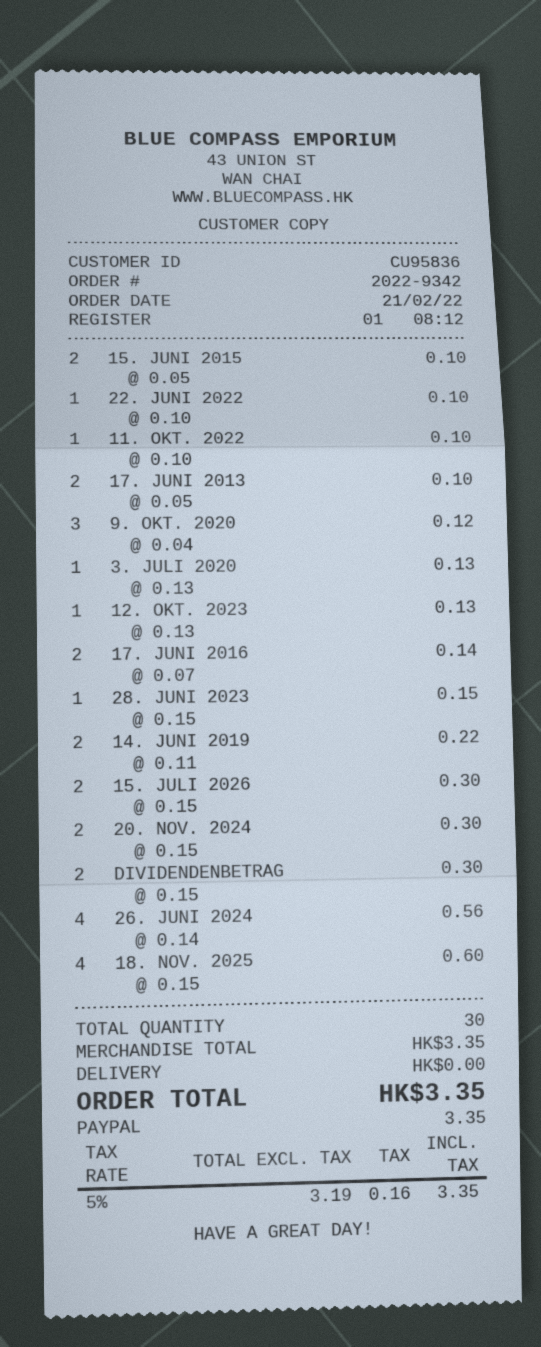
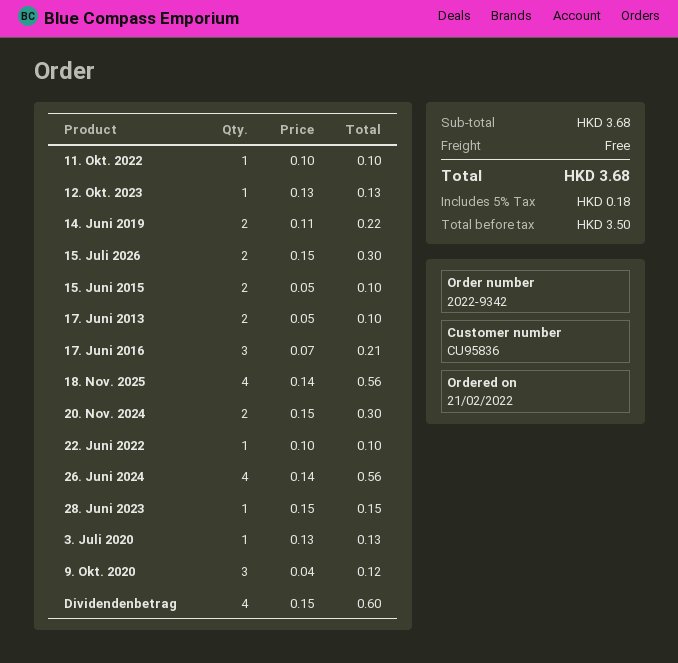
17. JUNI 2016: 2 x 0.07 = 0.14 -> 3 x 0.07 = 0.21
DIVIDENDENBETRAG: 2 x 0.15 = 0.30 -> 4 x 0.15 = 0.60
18. NOV. 2025: 4 x 0.15 = 0.60 -> 4 x 0.14 = 0.56
subtotal: 3.35 -> 3.68
net: 3.19 -> 3.50
tax: 5% = 0.16 -> 5% = 0.18
total: 3.35 -> 3.68

